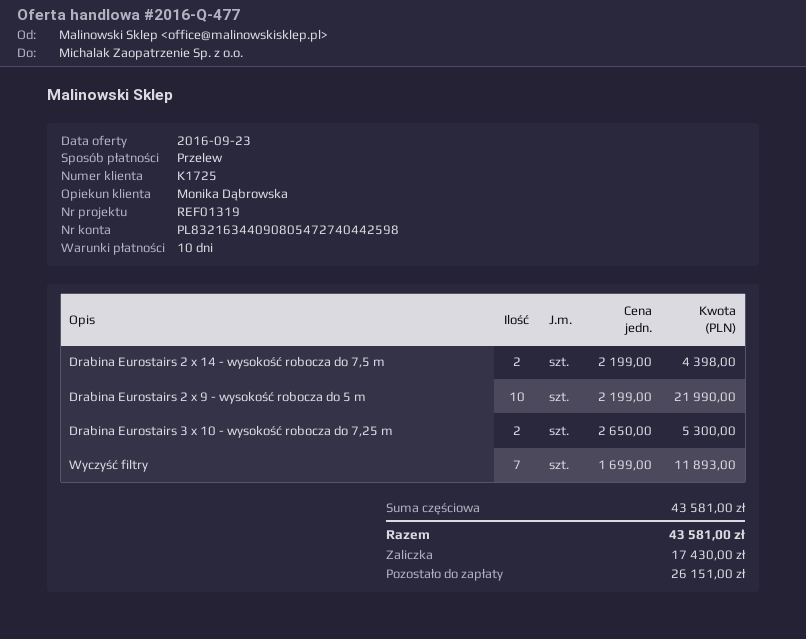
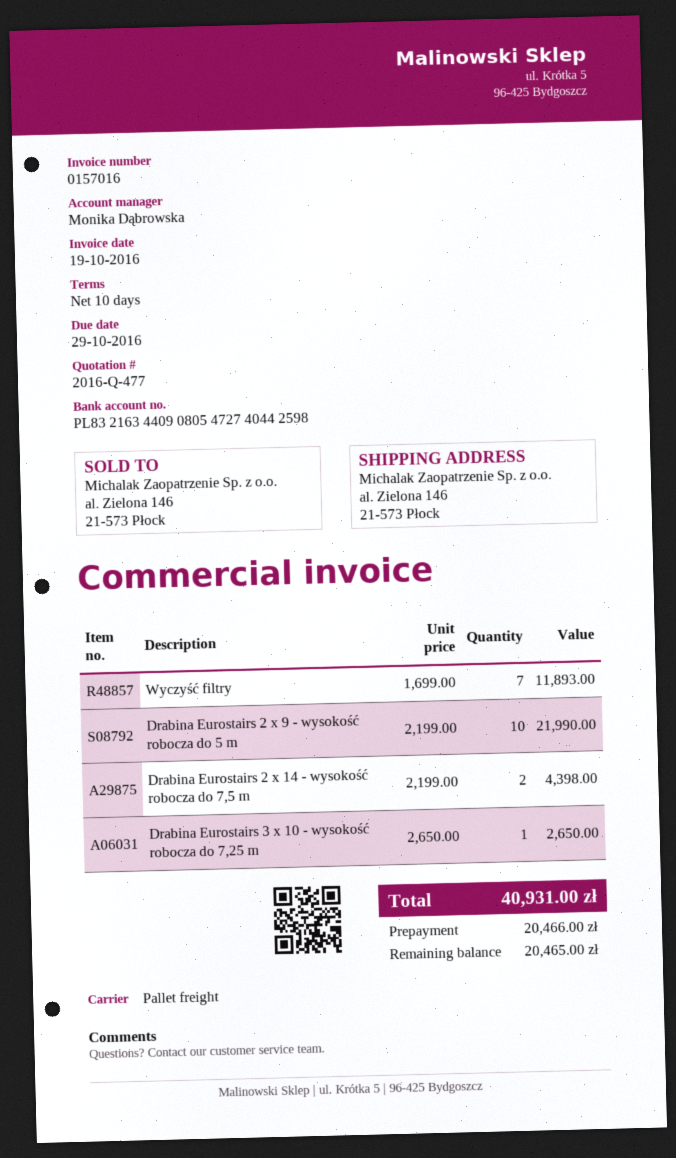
Drabina Eurostairs 3 x 10 - wysokość robocza do 7,25 m: 2 x 2650.00 = 5300.00 -> 1 x 2650.00 = 2650.00
total: 43581.00 -> 40931.00
deposit: 17430.00 -> 20466.00
balance: 26151.00 -> 20465.00

